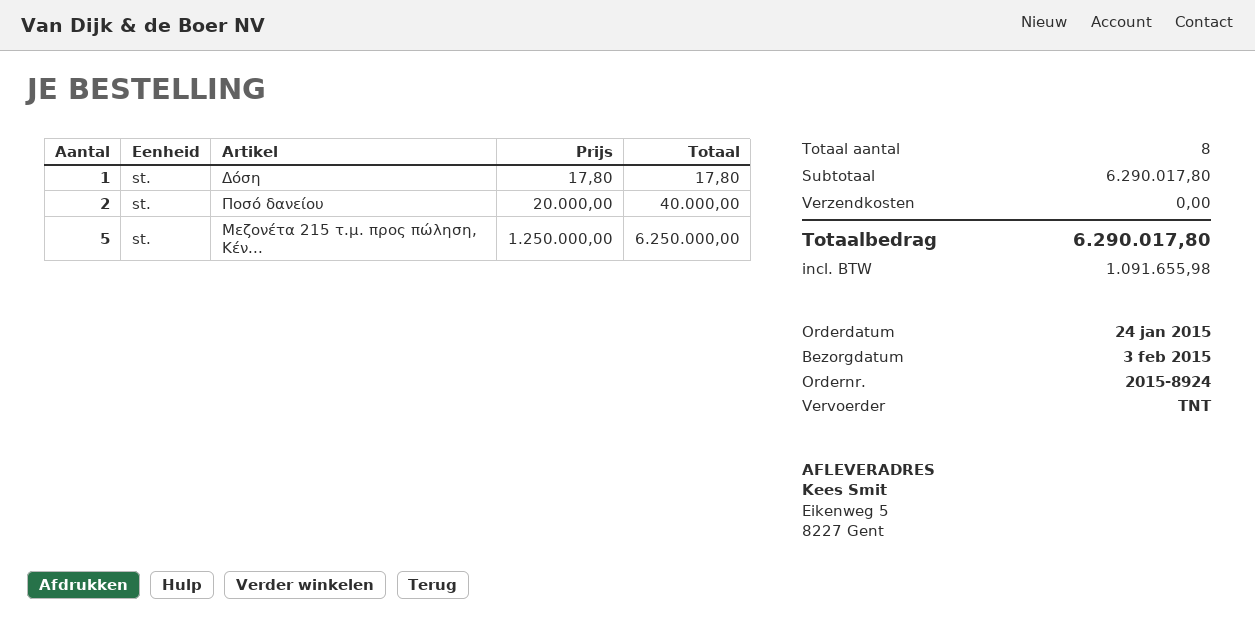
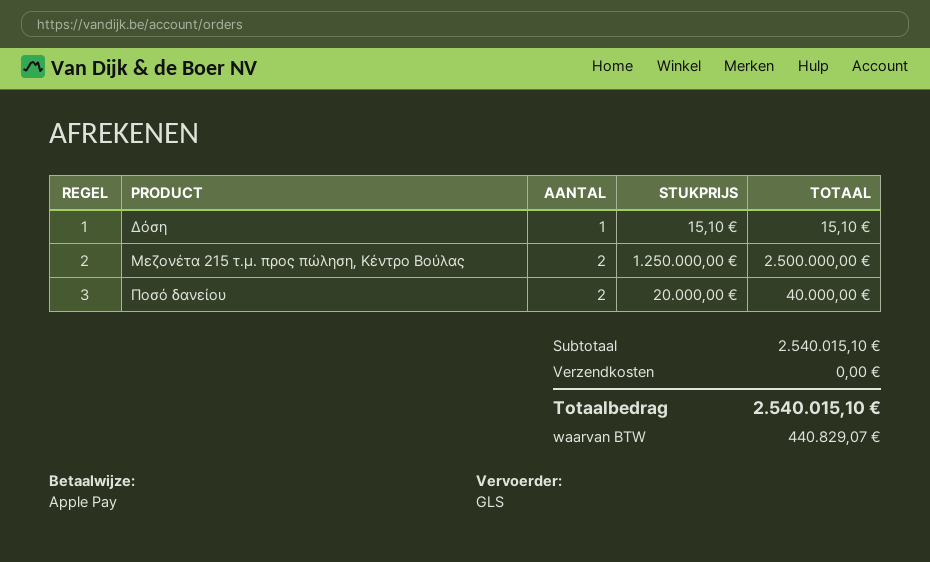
shipping method: TNT -> GLS
Δόση: 1 x 17.80 = 17.80 -> 1 x 15.10 = 15.10
Μεζονέτα 215 τ.μ. προς πώληση, Κέν...: 5 x 1250000.00 = 6250000.00 -> 2 x 1250000.00 = 2500000.00
subtotal: 6290017.80 -> 2540015.10
tax: 1091655.98 -> 440829.07
total: 6290017.80 -> 2540015.10

